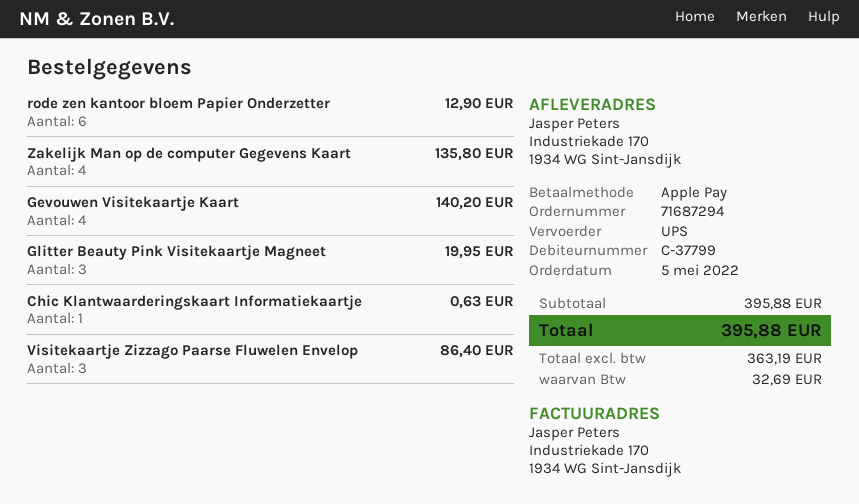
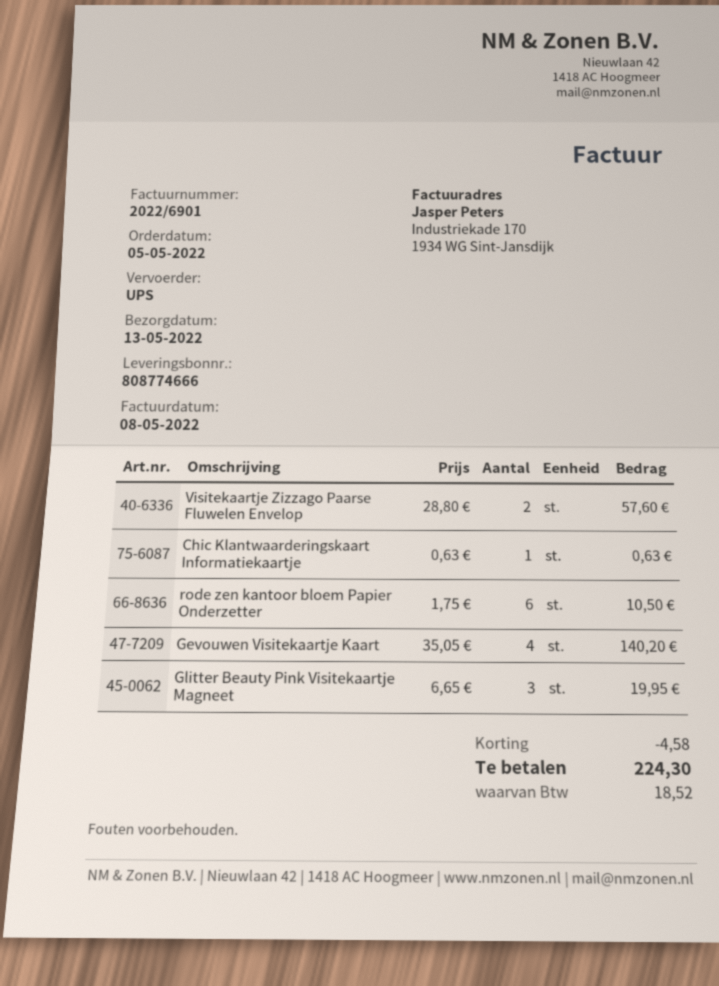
rode zen kantoor bloem Papier Onderzetter: 6 for 12.90 -> 6 for 10.50
Zakelijk Man op de computer Gegevens Kaart: 4 for 135.80 -> none
Visitekaartje Zizzago Paarse Fluwelen Envelop: 3 for 86.40 -> 2 for 57.60
discount: none -> 4.58
tax: 32.69 -> 18.52
total: 395.88 -> 224.30

